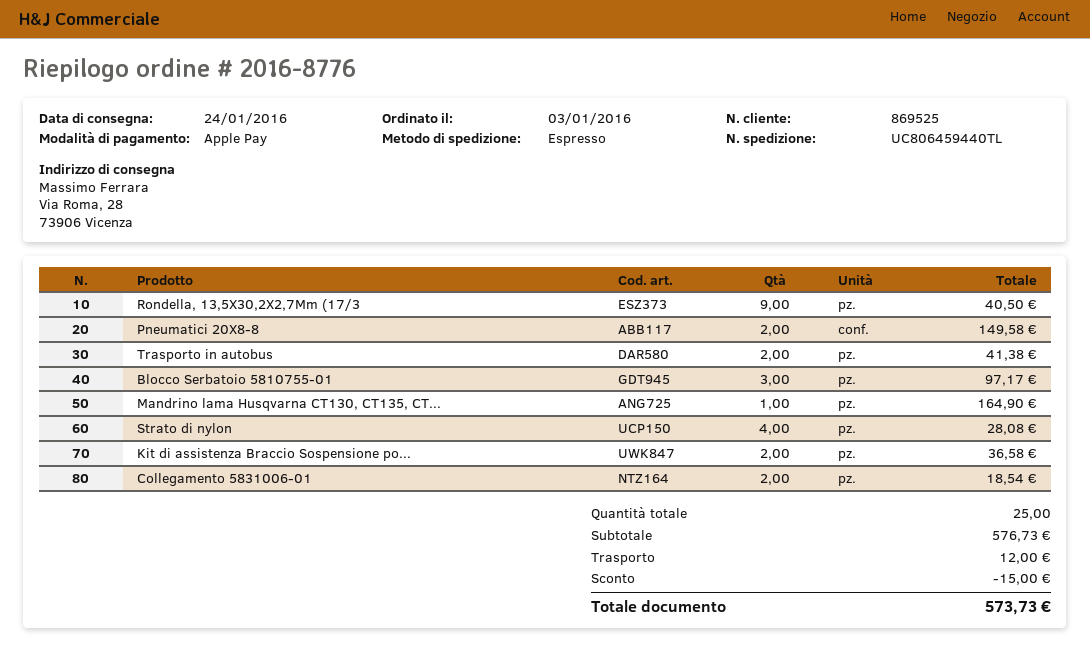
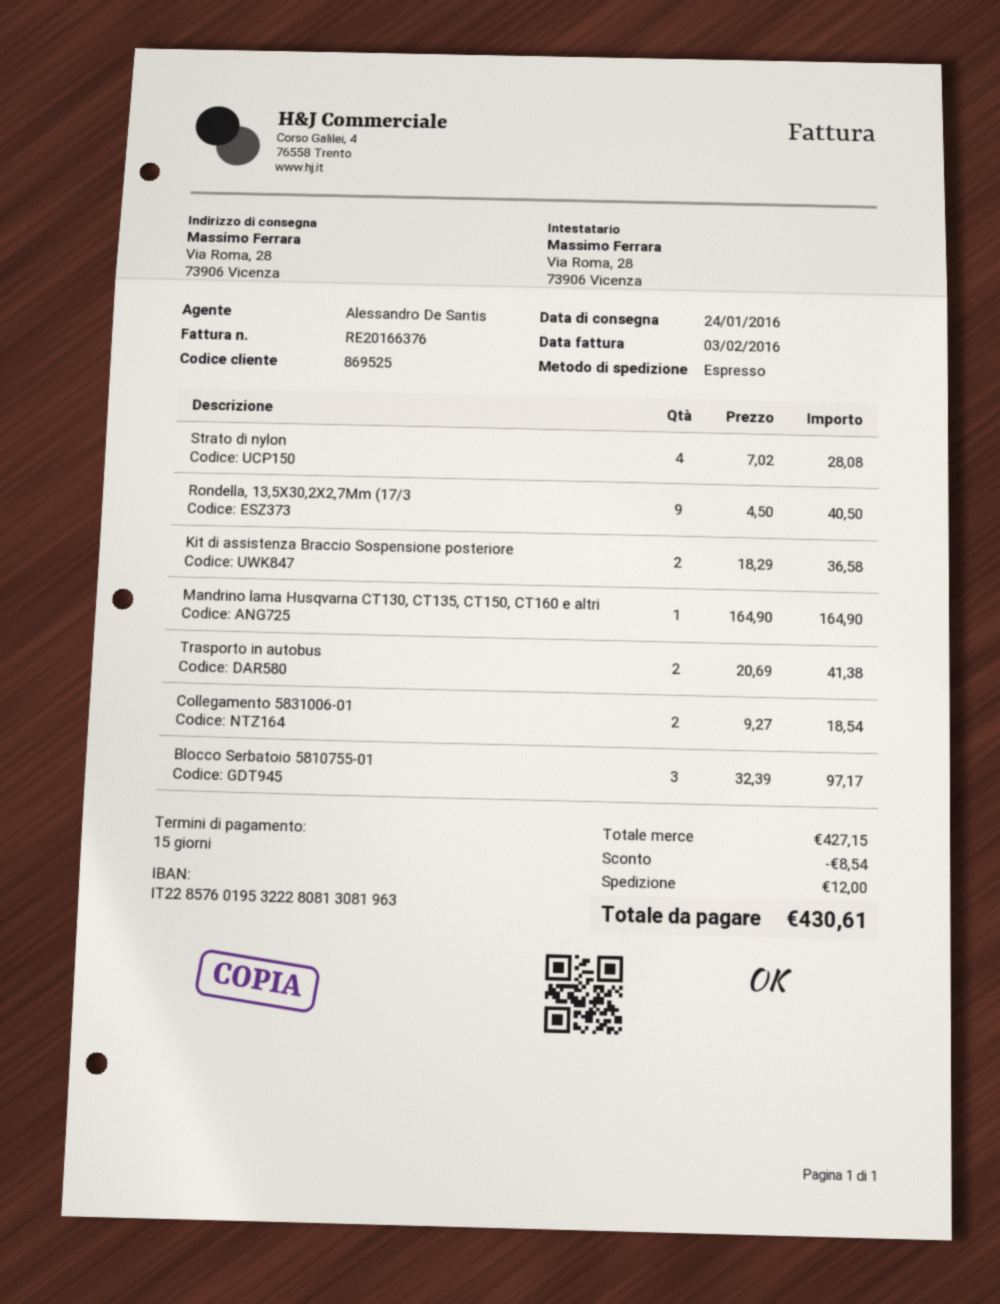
Pneumatici 20X8-8: 2 for 149.58 -> none
subtotal: 576.73 -> 427.15
discount: 15.00 -> 8.54
total: 573.73 -> 430.61

